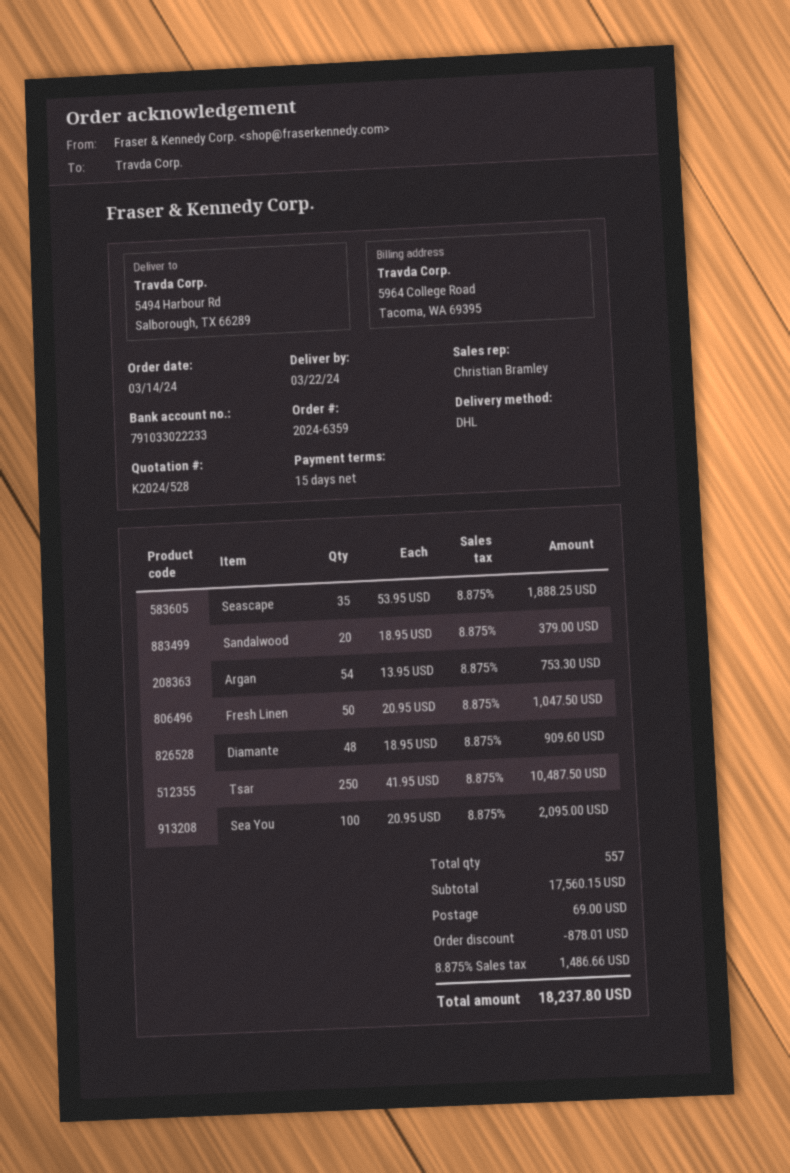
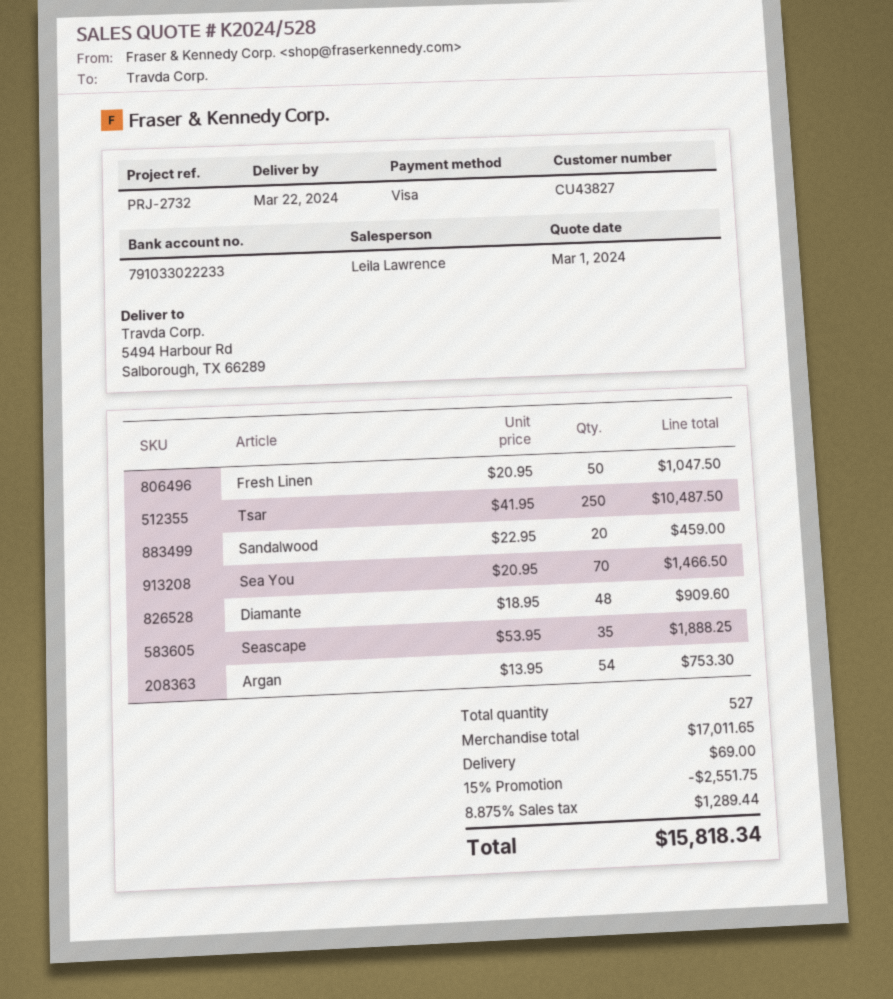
sales rep: Christian Bramley -> Leila Lawrence
Sandalwood: 20 x 18.95 = 379.00 -> 20 x 22.95 = 459.00
Sea You: 100 x 20.95 = 2095.00 -> 70 x 20.95 = 1466.50
total quantity: 557 -> 527
subtotal: 17560.15 -> 17011.65
discount: 878.01 -> 2551.75
tax: 8.875% = 1486.66 -> 8.875% = 1289.44
total: 18237.80 -> 15818.34

